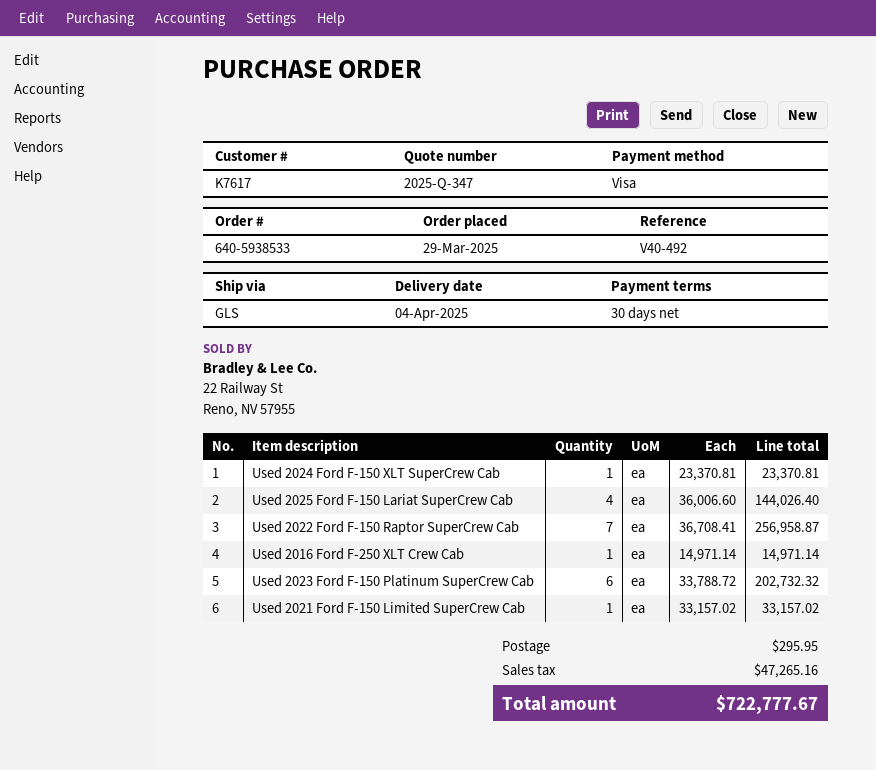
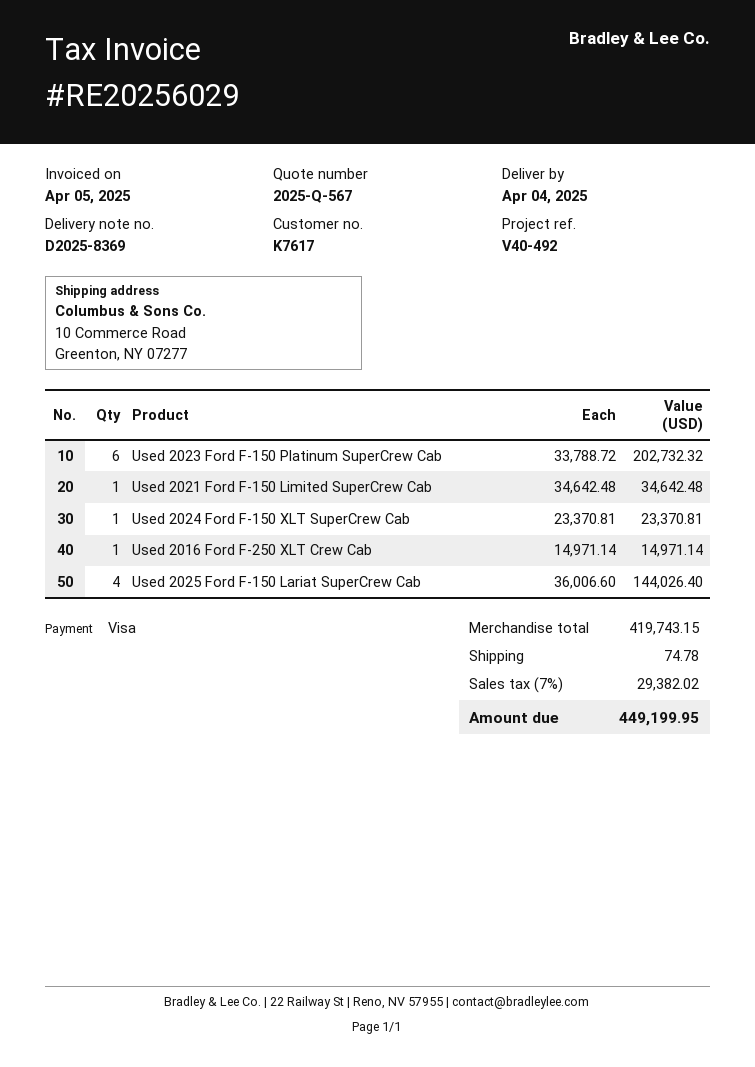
quote number: 2025-Q-347 -> 2025-Q-567
Used 2022 Ford F-150 Raptor SuperCrew Cab: 7 x 36708.41 = 256958.87 -> none
Used 2021 Ford F-150 Limited SuperCrew Cab: 1 x 33157.02 = 33157.02 -> 1 x 34642.48 = 34642.48
shipping: 295.95 -> 74.78
tax: 47265.16 -> 29382.02
total: 722777.67 -> 449199.95

